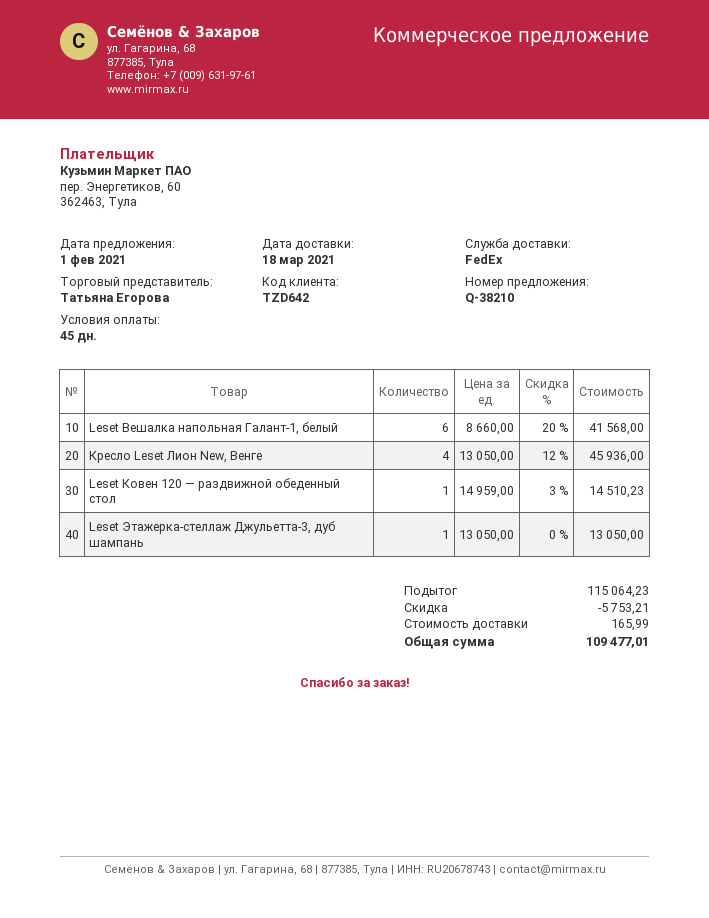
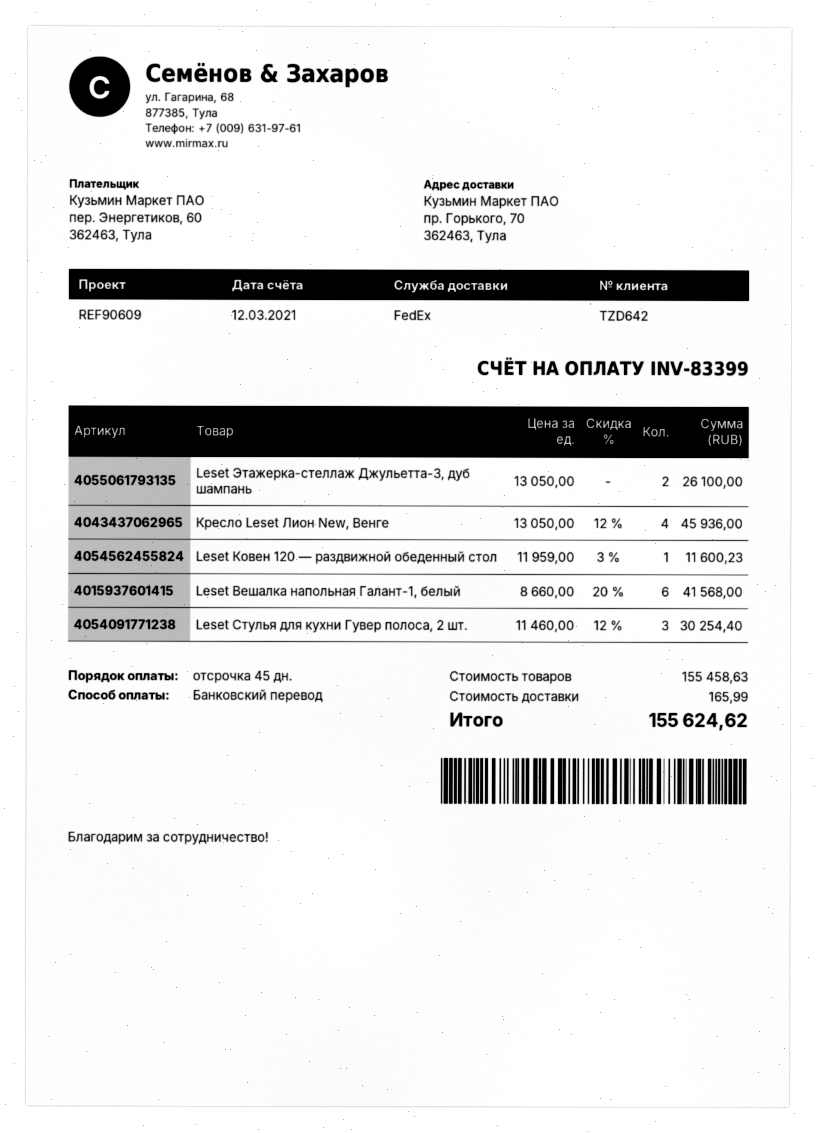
Leset Ковен 120 — раздвижной обеденный стол: 1 x 14959.00 - 3% = 14510.23 -> 1 x 11959.00 - 3% = 11600.23
Leset Этажерка-стеллаж Джульетта-3, дуб шампань: 1 x 13050.00 = 13050.00 -> 2 x 13050.00 = 26100.00
Leset Стулья для кухни Гувер полоса, 2 шт.: none -> 3 x 11460.00 - 12% = 30254.40
subtotal: 115064.23 -> 155458.63
discount: 5753.21 -> none
total: 109477.01 -> 155624.62

